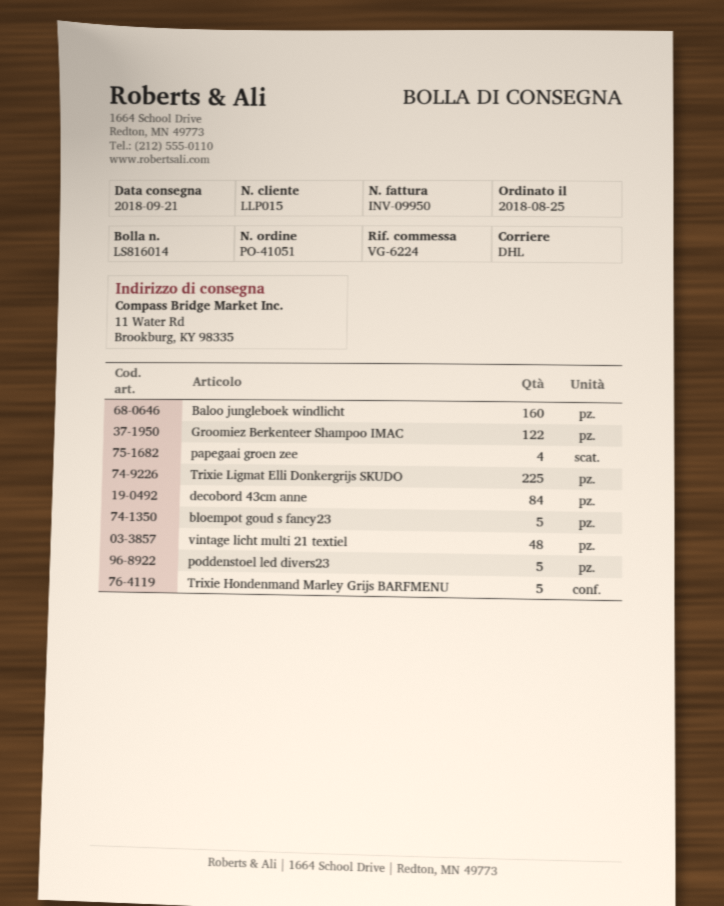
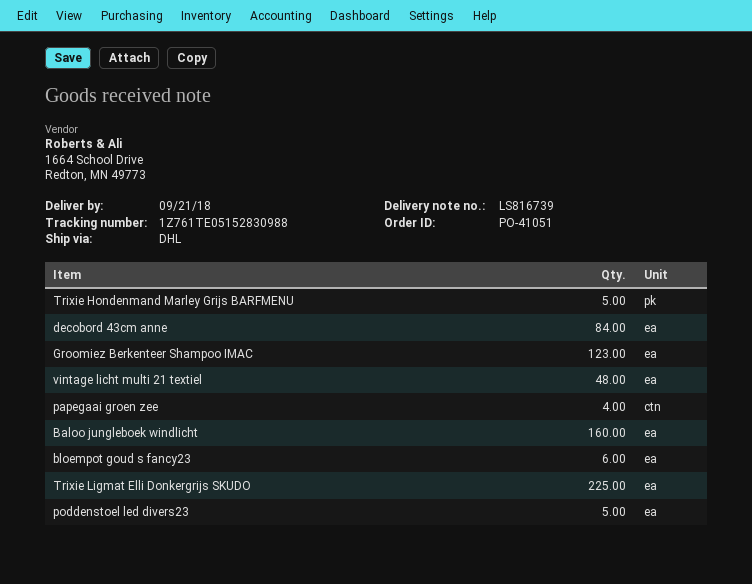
delivery note number: LS816014 -> LS816739
Groomiez Berkenteer Shampoo IMAC: 122 -> 123
bloempot goud s fancy23: 5 -> 6

